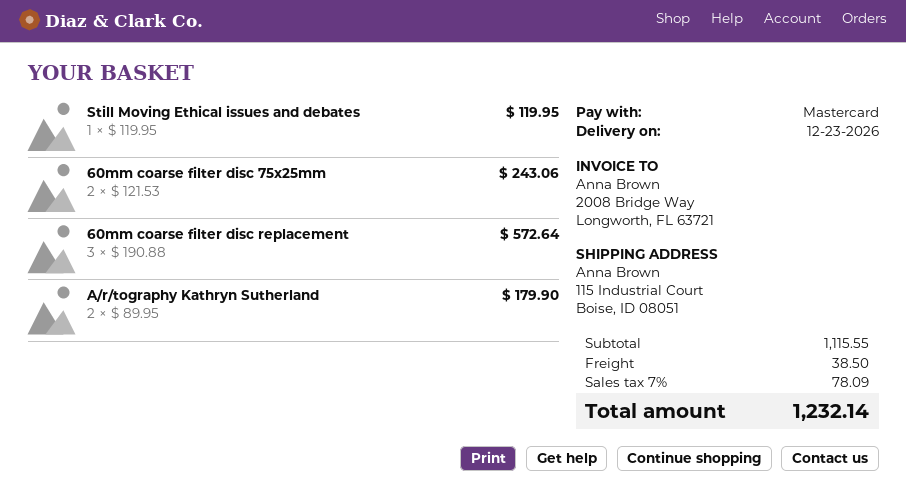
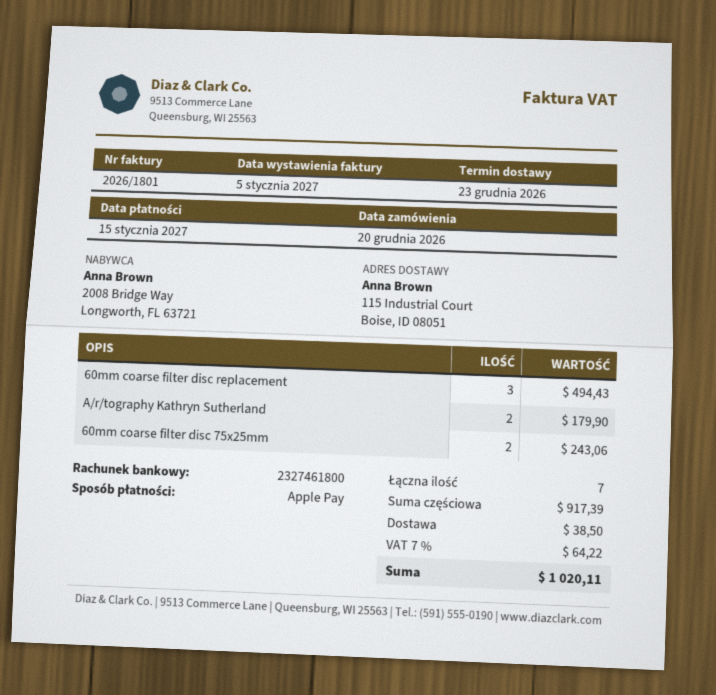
payment method: Mastercard -> Apple Pay
Still Moving Ethical issues and debates: 1 for 119.95 -> none
60mm coarse filter disc replacement: 3 for 572.64 -> 3 for 494.43
subtotal: 1115.55 -> 917.39
tax: 7% = 78.09 -> 7% = 64.22
total: 1232.14 -> 1020.11

